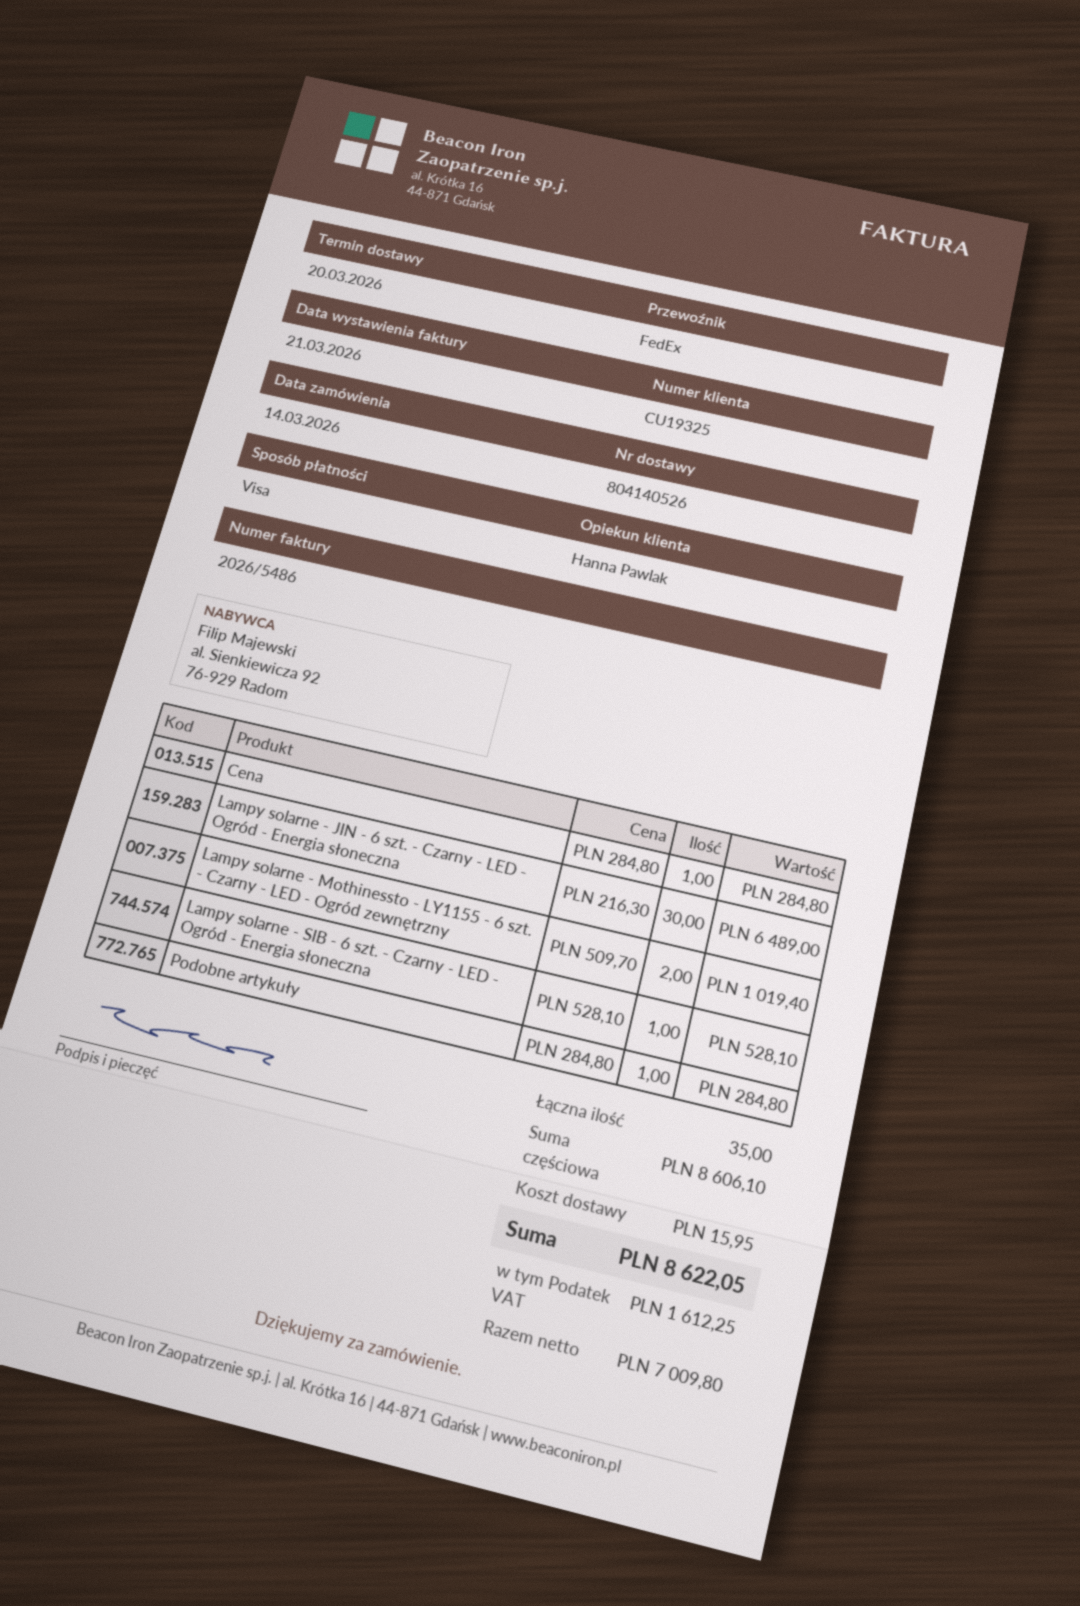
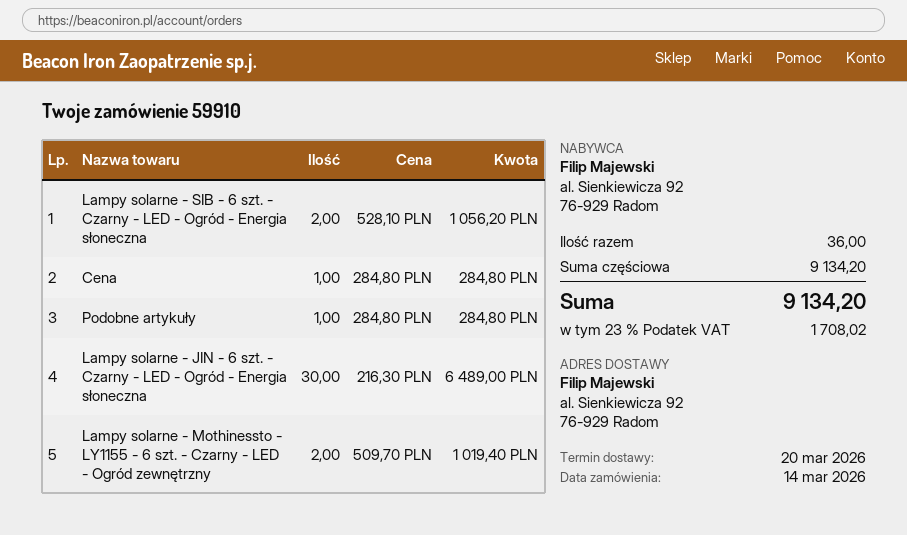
Lampy solarne - SIB - 6 szt. - Czarny - LED - Ogród - Energia słoneczna: 1 x 528.10 = 528.10 -> 2 x 528.10 = 1056.20
total quantity: 35 -> 36
subtotal: 8606.10 -> 9134.20
shipping: 15.95 -> none
tax: 1612.25 -> 1708.02
total: 8622.05 -> 9134.20

